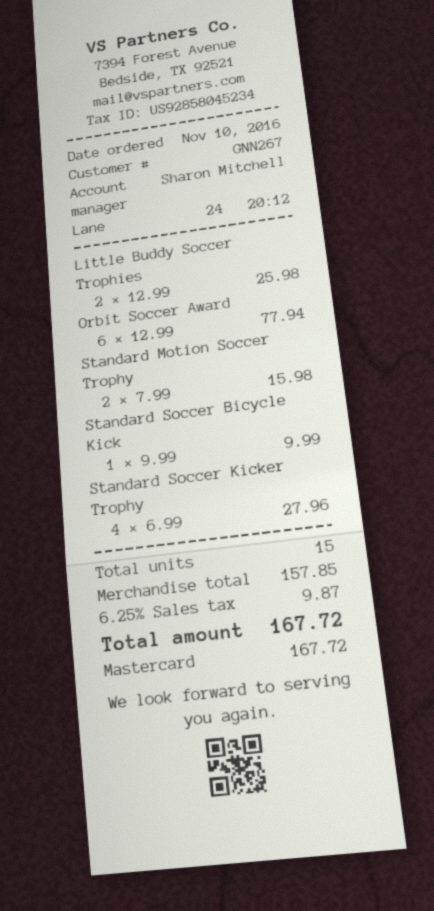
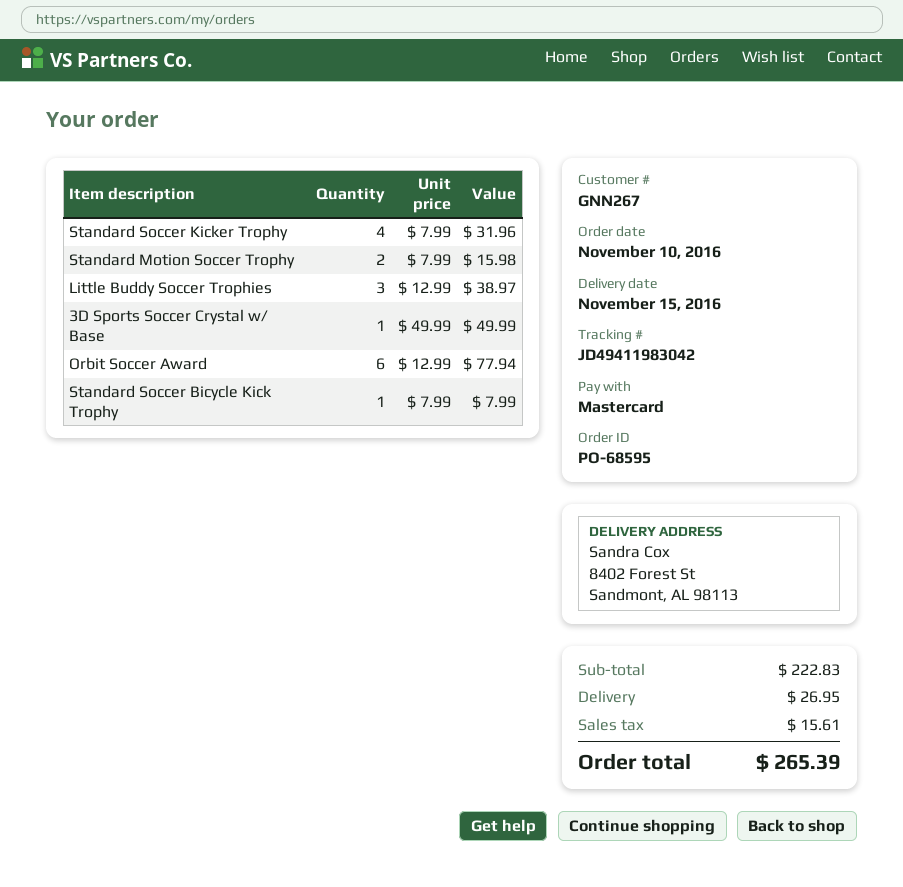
Little Buddy Soccer Trophies: 2 x 12.99 = 25.98 -> 3 x 12.99 = 38.97
Standard Soccer Bicycle Kick: 1 x 9.99 = 9.99 -> 1 x 7.99 = 7.99
Standard Soccer Kicker Trophy: 4 x 6.99 = 27.96 -> 4 x 7.99 = 31.96
3D Sports Soccer Crystal w/ Base: none -> 1 x 49.99 = 49.99
subtotal: 157.85 -> 222.83
shipping: none -> 26.95
tax: 9.87 -> 15.61
total: 167.72 -> 265.39

